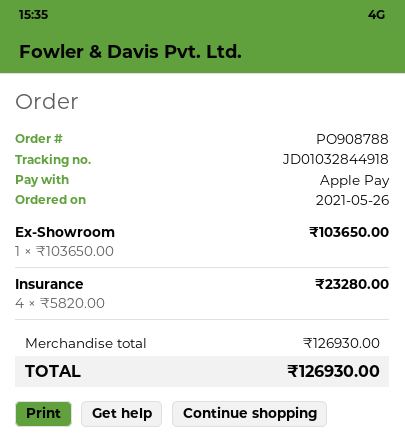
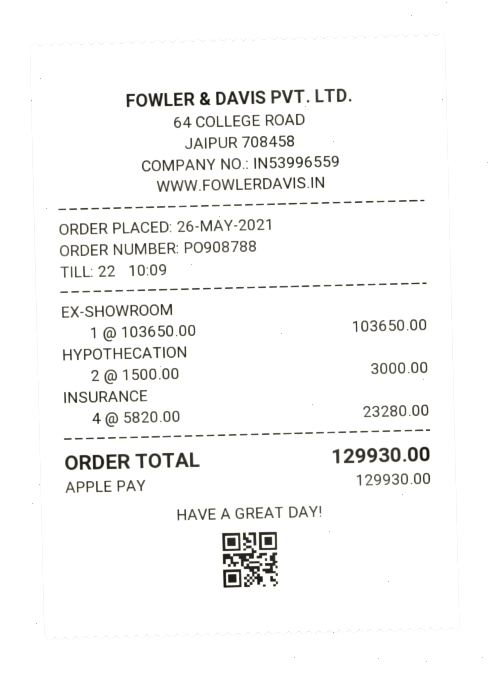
HYPOTHECATION: none -> 2 x 1500.00 = 3000.00
total: 126930.00 -> 129930.00

